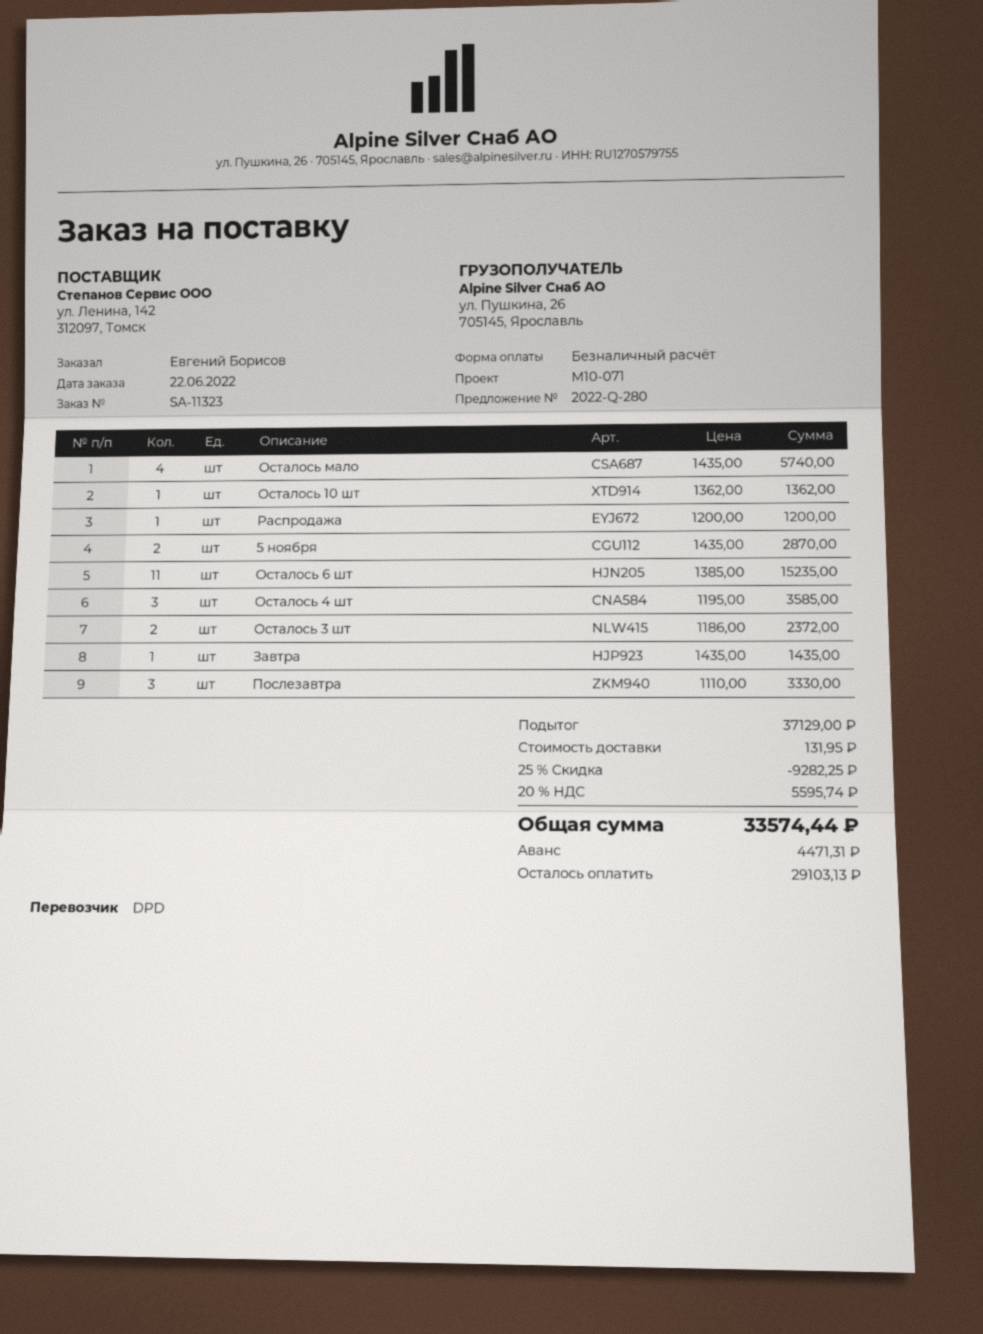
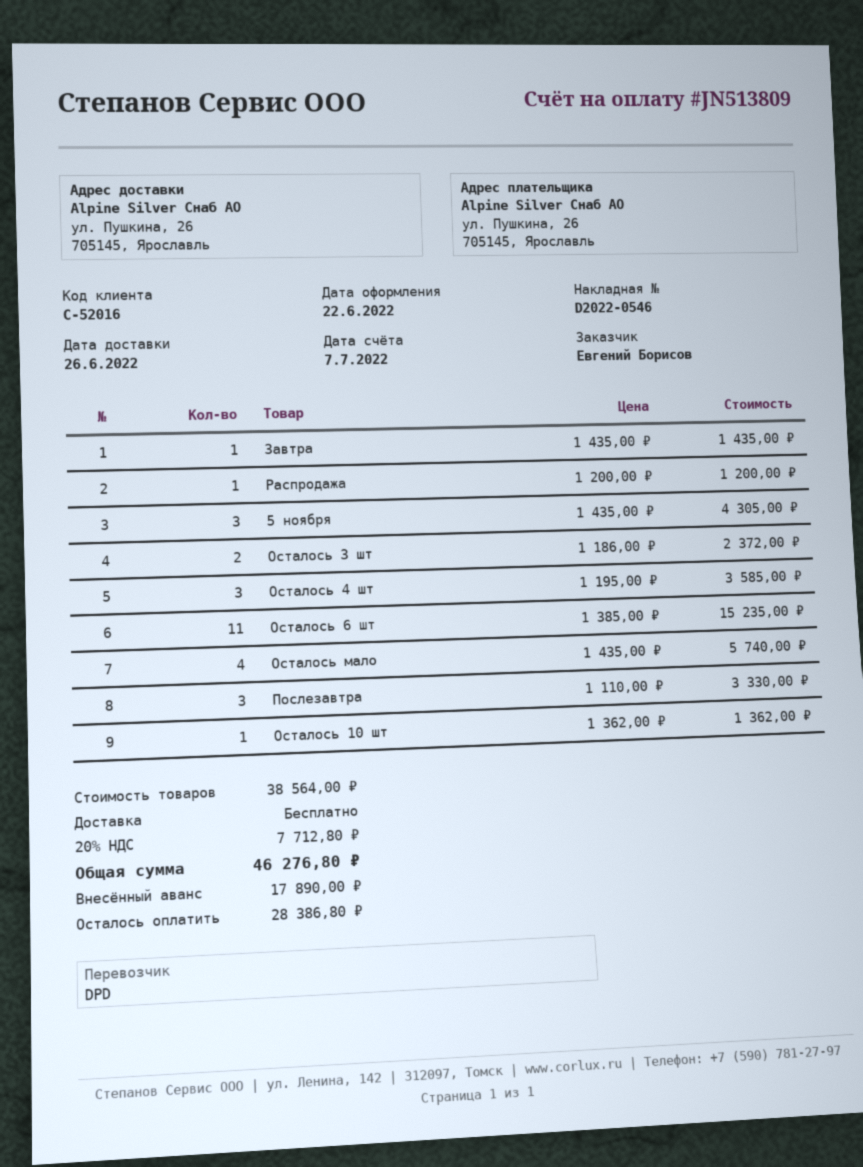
5 ноября: 2 x 1435.00 = 2870.00 -> 3 x 1435.00 = 4305.00
subtotal: 37129.00 -> 38564.00
discount: 25% = 9282.25 -> none
shipping: 131.95 -> 0.00
tax: 20% = 5595.74 -> 20% = 7712.80
total: 33574.44 -> 46276.80
deposit: 4471.31 -> 17890.00
balance: 29103.13 -> 28386.80

